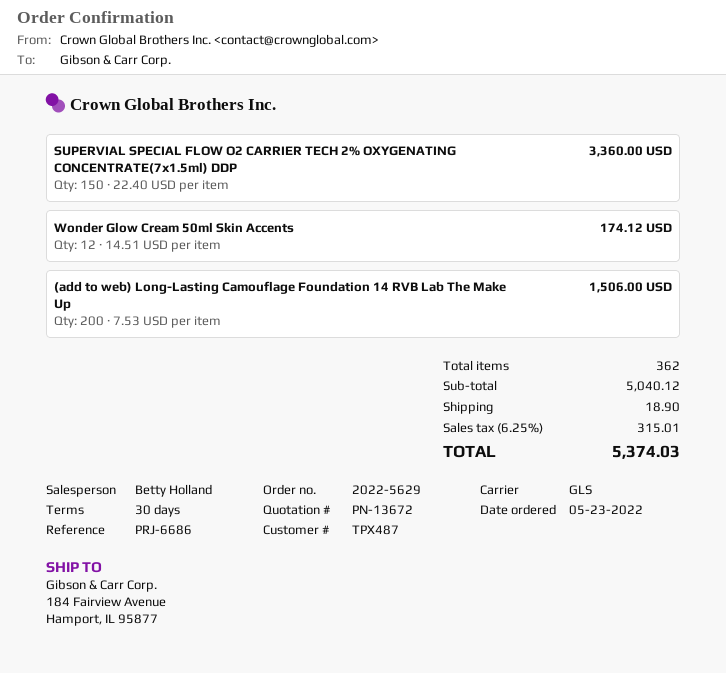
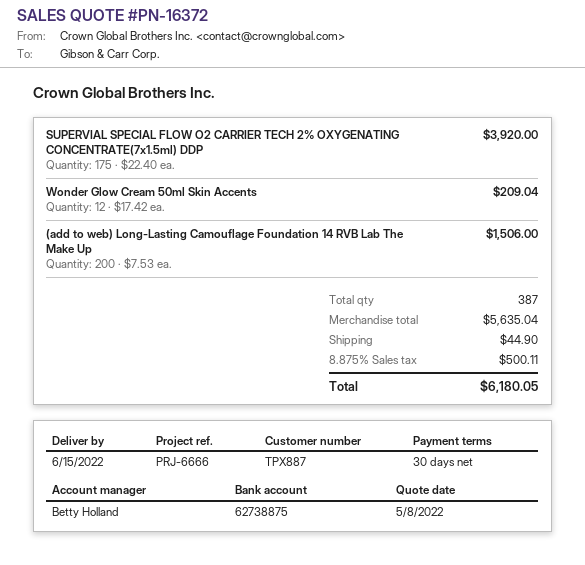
quote number: PN-13672 -> PN-16372
customer number: TPX487 -> TPX887
reference: PRJ-6686 -> PRJ-6666
SUPERVIAL SPECIAL FLOW O2 CARRIER TECH 2% OXYGENATING CONCENTRATE(7x1.5ml) DDP: 150 x 22.40 = 3360.00 -> 175 x 22.40 = 3920.00
Wonder Glow Cream 50ml Skin Accents: 12 x 14.51 = 174.12 -> 12 x 17.42 = 209.04
total quantity: 362 -> 387
subtotal: 5040.12 -> 5635.04
shipping: 18.90 -> 44.90
tax: 6.25% = 315.01 -> 8.875% = 500.11
total: 5374.03 -> 6180.05

